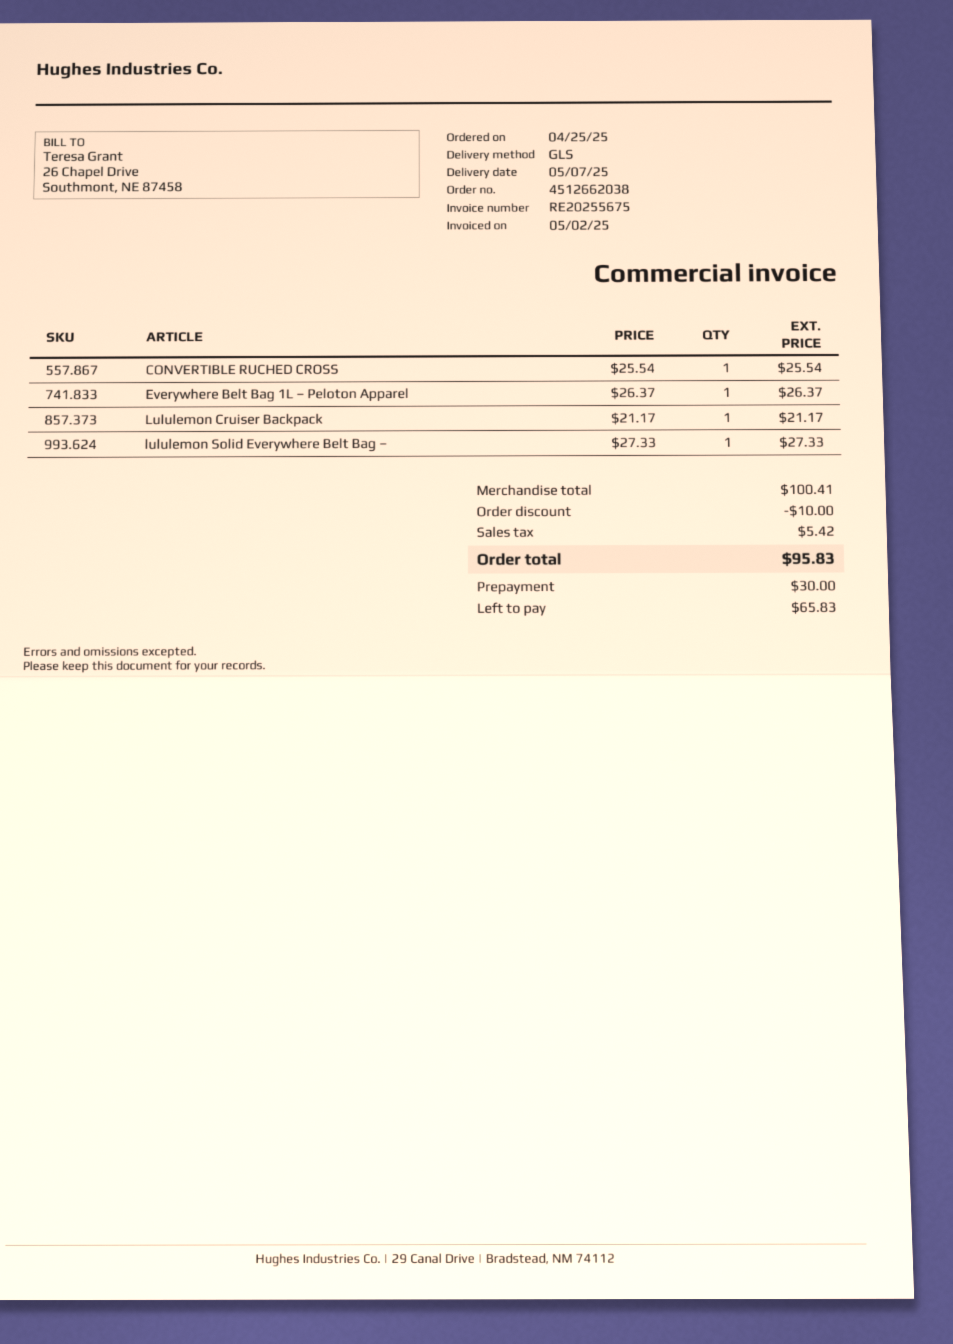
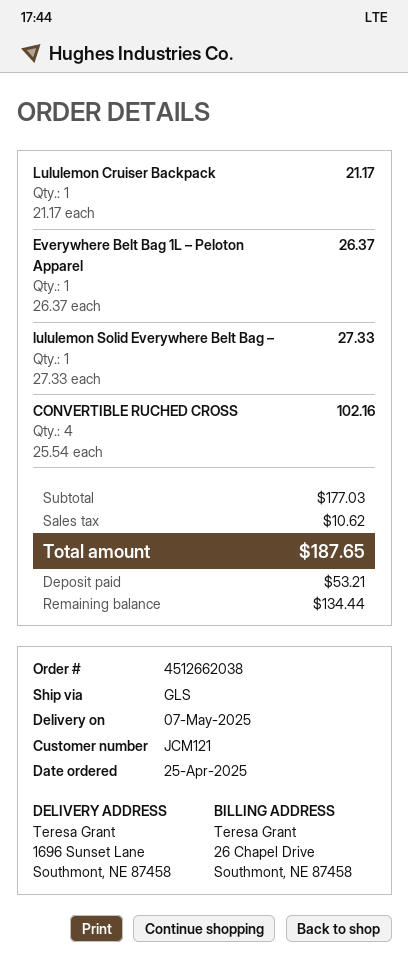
CONVERTIBLE RUCHED CROSS: 1 x 25.54 = 25.54 -> 4 x 25.54 = 102.16
subtotal: 100.41 -> 177.03
discount: 10.00 -> none
tax: 5.42 -> 10.62
total: 95.83 -> 187.65
deposit: 30.00 -> 53.21
balance: 65.83 -> 134.44

